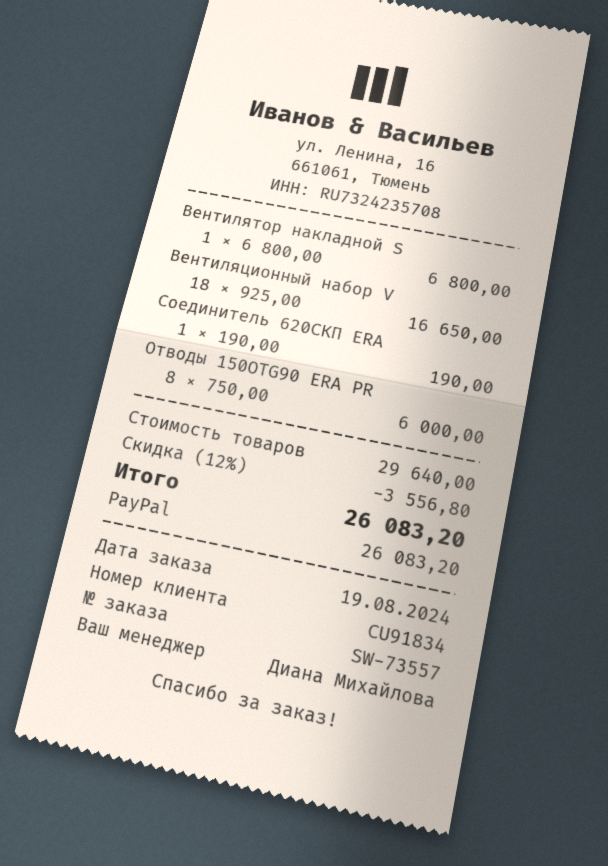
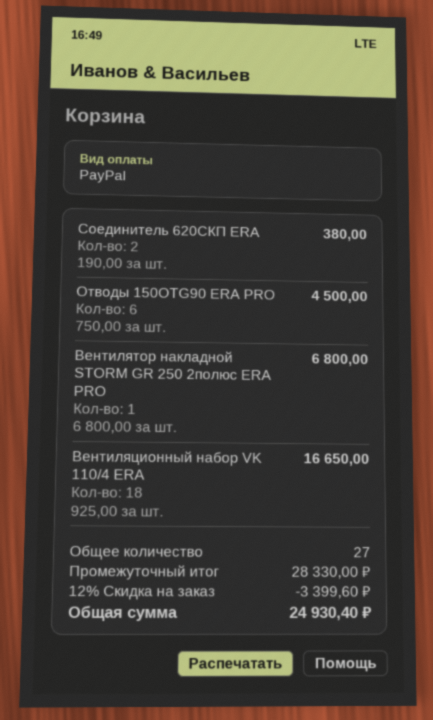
Соединитель 620СКП ERA: 1 x 190.00 = 190.00 -> 2 x 190.00 = 380.00
Отводы 150OTG90 ERA PR: 8 x 750.00 = 6000.00 -> 6 x 750.00 = 4500.00
subtotal: 29640.00 -> 28330.00
discount: 12% = 3556.80 -> 12% = 3399.60
total: 26083.20 -> 24930.40

